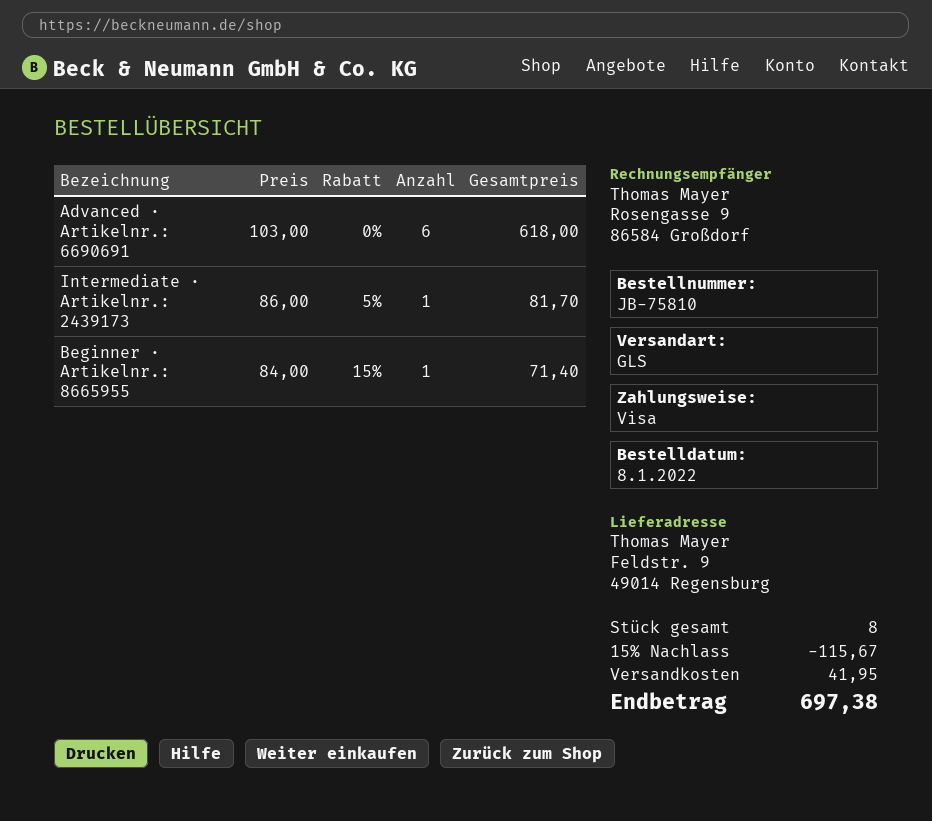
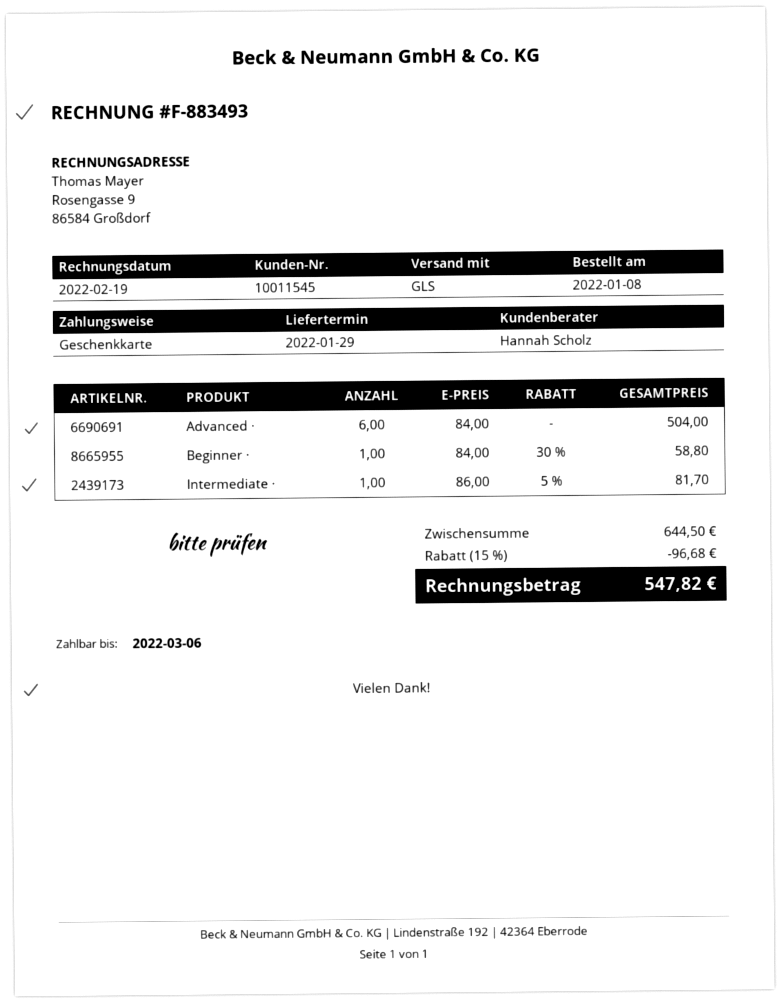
payment method: Visa -> gift card
Advanced ·: 6 x 103.00 = 618.00 -> 6 x 84.00 = 504.00
Beginner ·: 1 x 84.00 - 15% = 71.40 -> 1 x 84.00 - 30% = 58.80
discount: 15% = 115.67 -> 15% = 96.68
shipping: 41.95 -> none
total: 697.38 -> 547.82

